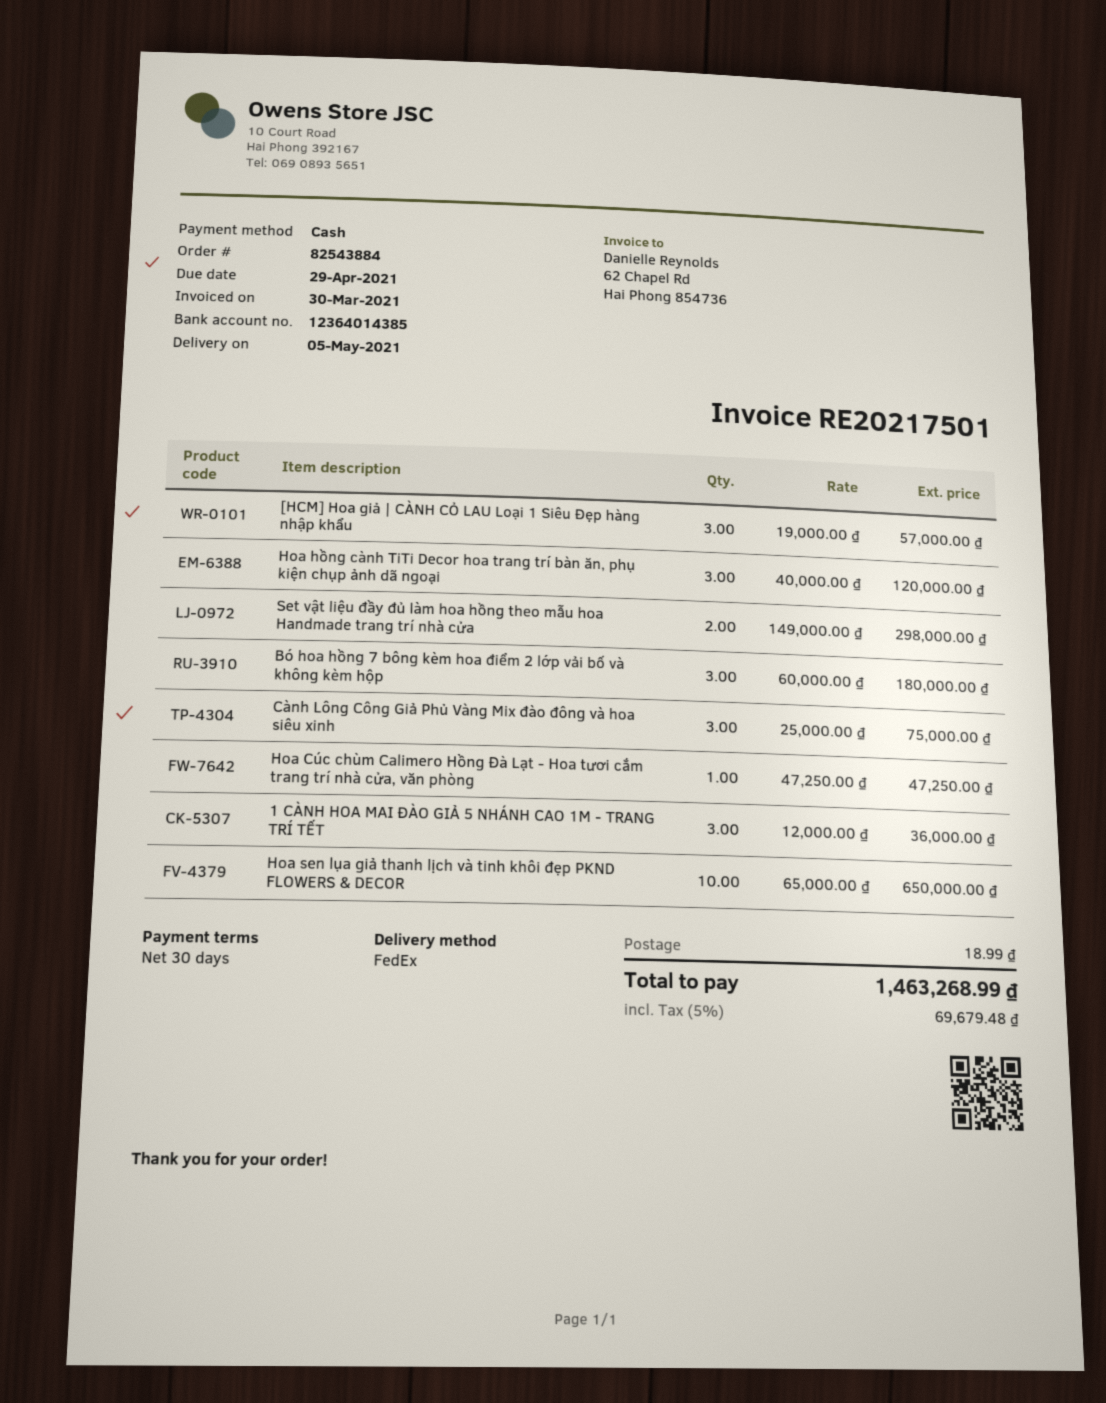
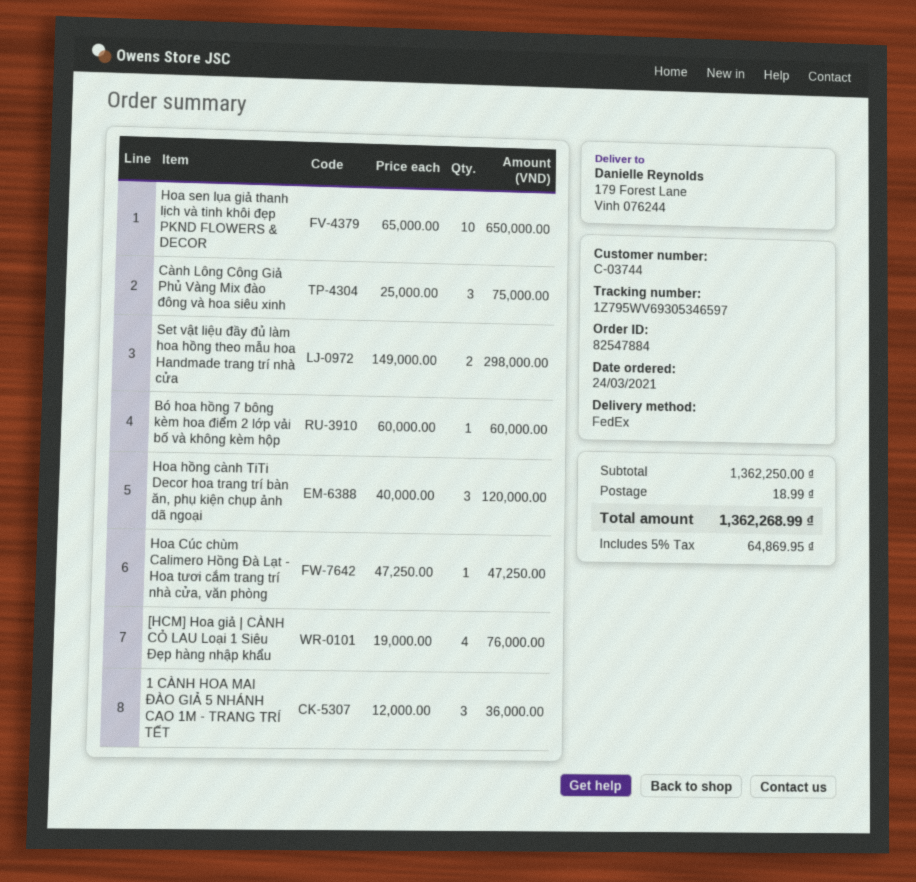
order number: 82543884 -> 82547884
[HCM] Hoa giả | CÀNH CỎ LAU Loại 1 Siêu Đẹp hàng nhập khẩu: 3 x 19000.00 = 57000.00 -> 4 x 19000.00 = 76000.00
Bó hoa hồng 7 bông kèm hoa điểm 2 lớp vải bố và không kèm hộp: 3 x 60000.00 = 180000.00 -> 1 x 60000.00 = 60000.00
tax: 5% = 69679.48 -> 5% = 64869.95
total: 1463268.99 -> 1362268.99

